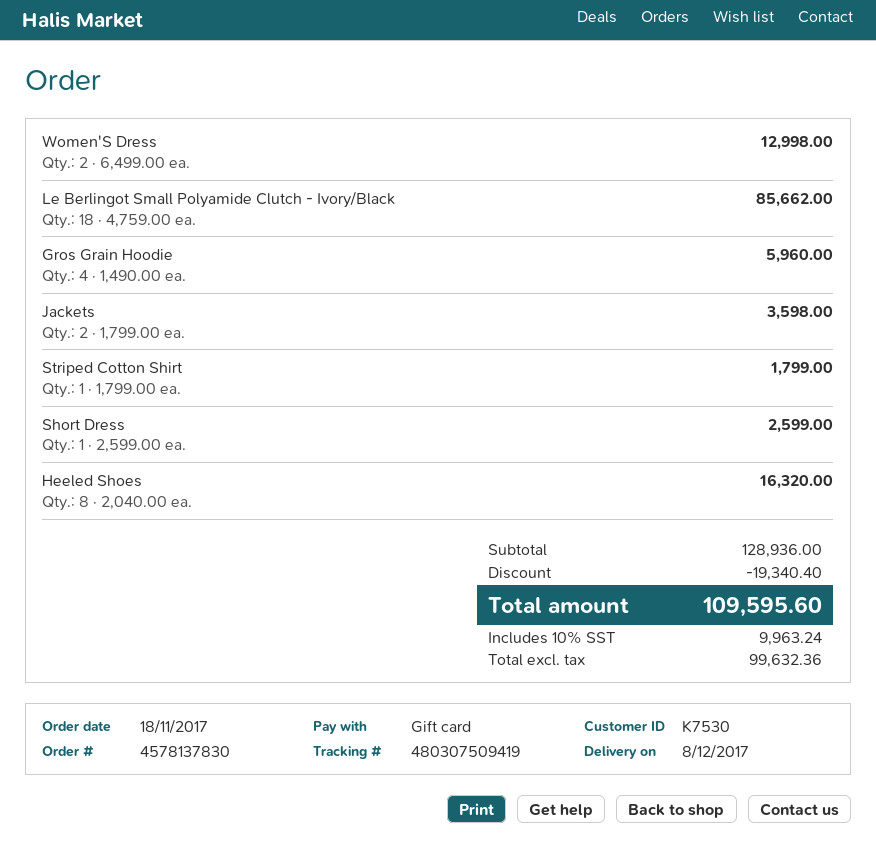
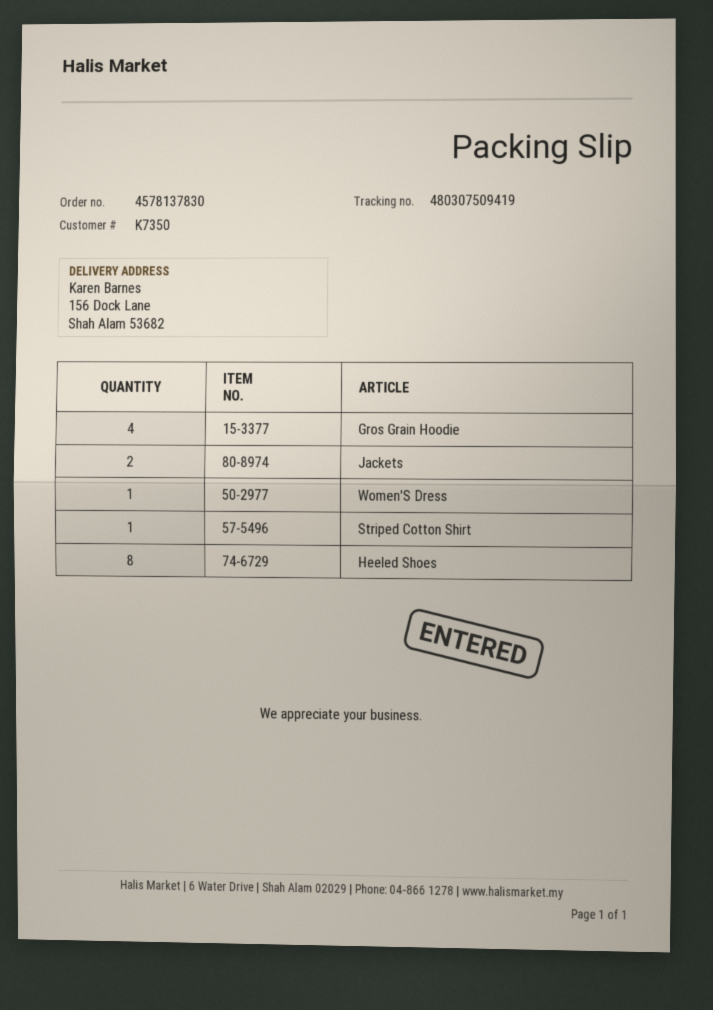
customer number: K7530 -> K7350
Women'S Dress: 2 -> 1
Le Berlingot Small Polyamide Clutch - Ivory/Black: 18 -> none
Short Dress: 1 -> none

